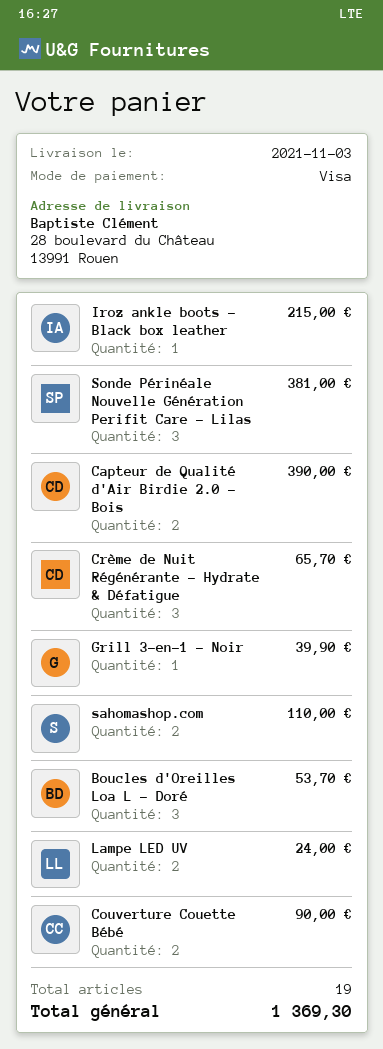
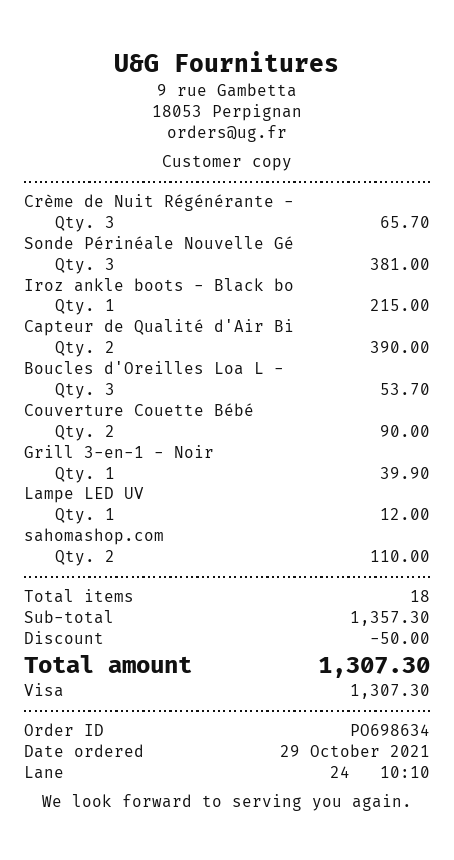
Lampe LED UV: 2 for 24.00 -> 1 for 12.00
total quantity: 19 -> 18
discount: none -> 50.00
total: 1369.30 -> 1307.30

